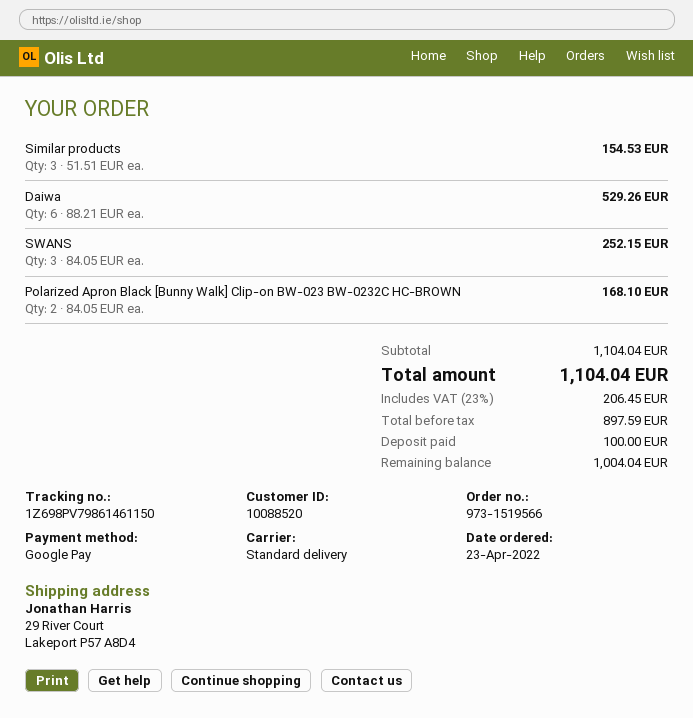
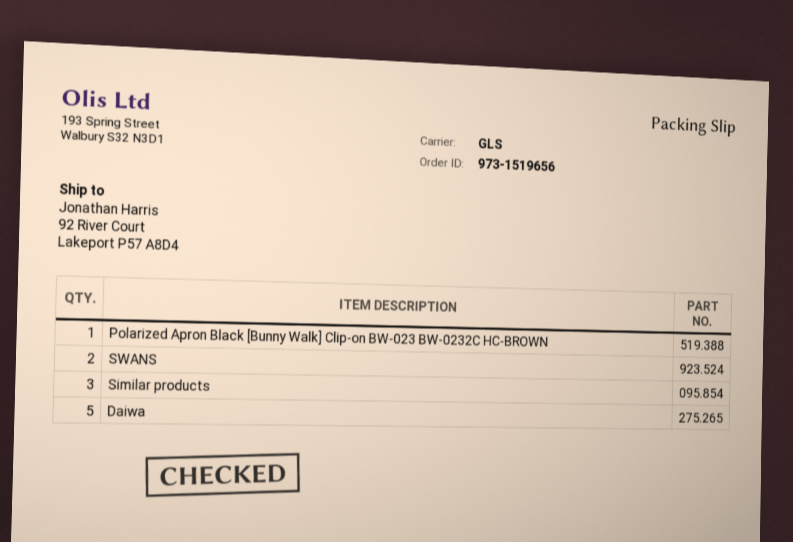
order number: 973-1519566 -> 973-1519656
shipping method: standard -> GLS
ship to: 29 River Court, Lakeport P57 A8D4 -> 92 River Court, Lakeport P57 A8D4
Daiwa: 6 -> 5
SWANS: 3 -> 2
Polarized Apron Black [Bunny Walk] Clip-on BW-023 BW-0232C HC-BROWN: 2 -> 1

